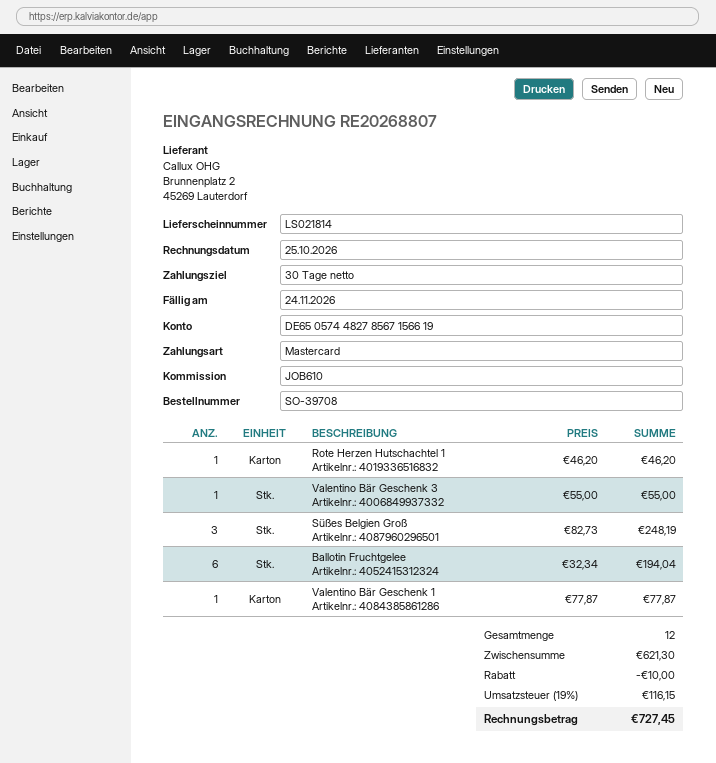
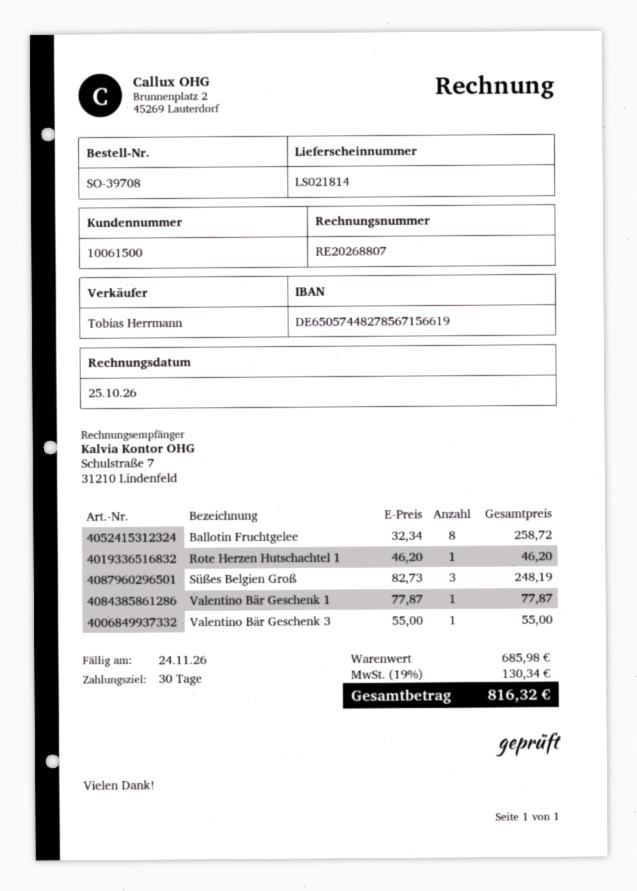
Ballotin Fruchtgelee: 6 x 32.34 = 194.04 -> 8 x 32.34 = 258.72
subtotal: 621.30 -> 685.98
discount: 10.00 -> none
tax: 19% = 116.15 -> 19% = 130.34
total: 727.45 -> 816.32

